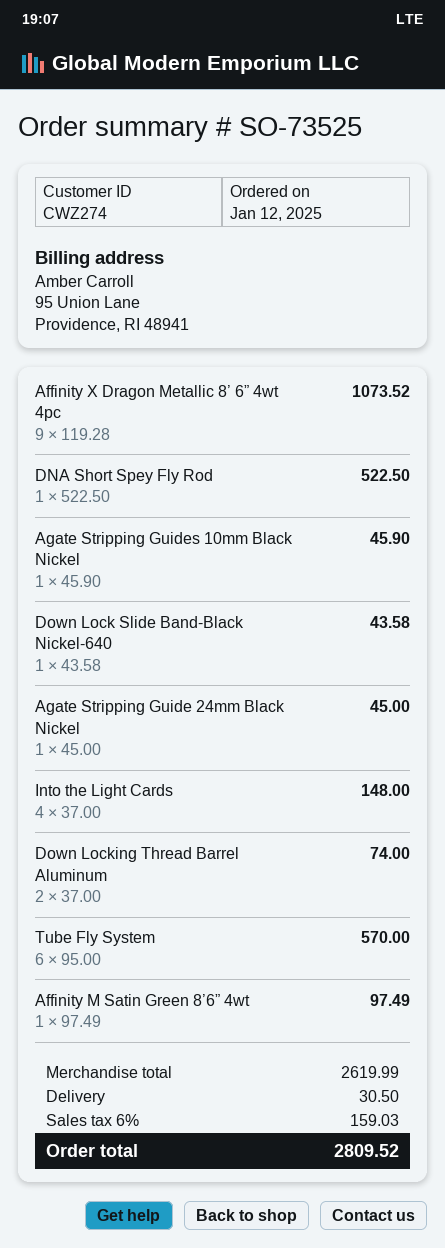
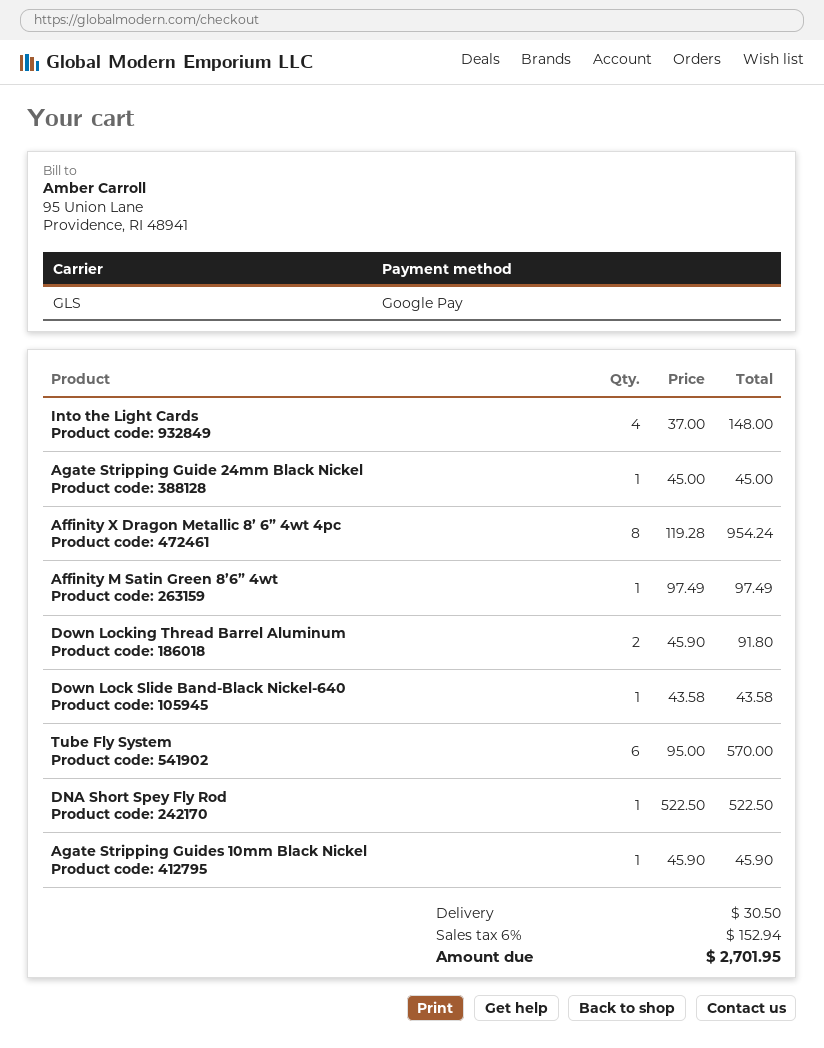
Affinity X Dragon Metallic 8’ 6” 4wt 4pc: 9 x 119.28 = 1073.52 -> 8 x 119.28 = 954.24
Down Locking Thread Barrel Aluminum: 2 x 37.00 = 74.00 -> 2 x 45.90 = 91.80
tax: 6% = 159.03 -> 6% = 152.94
total: 2809.52 -> 2701.95

